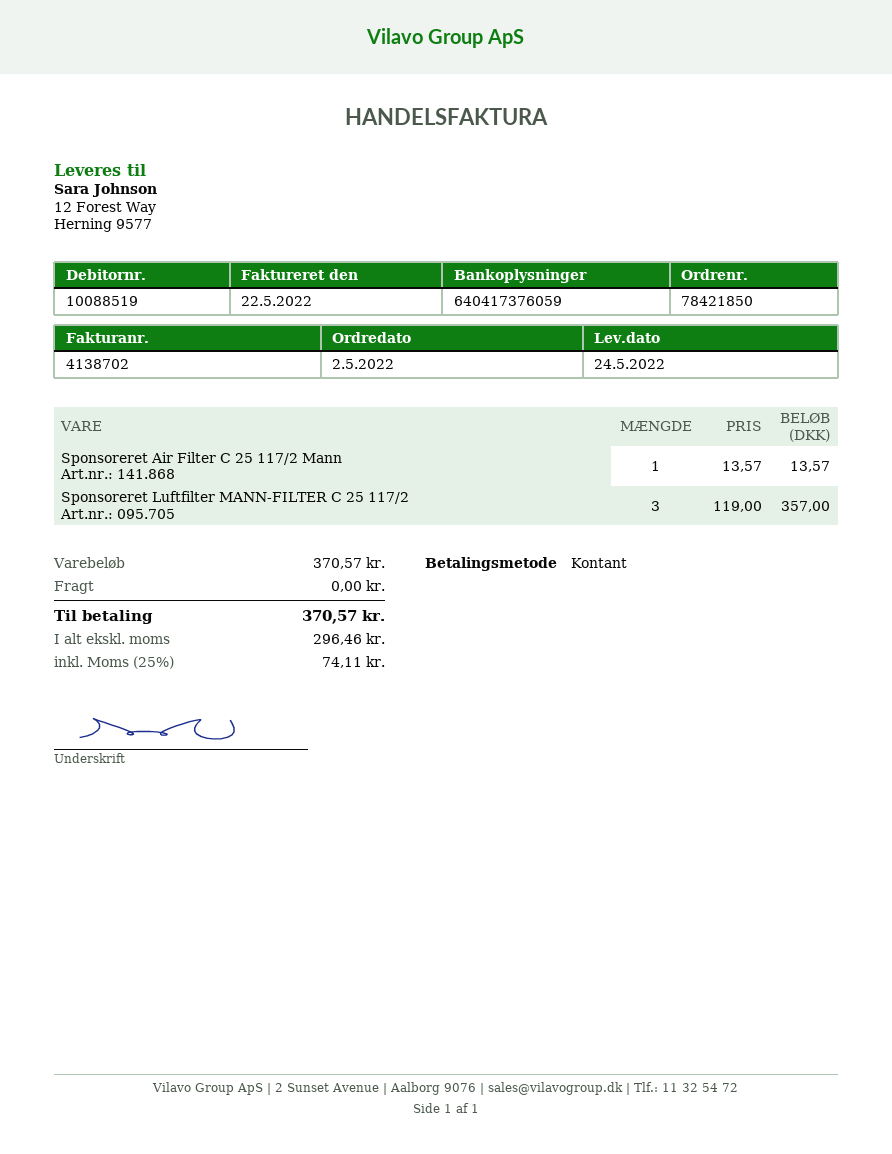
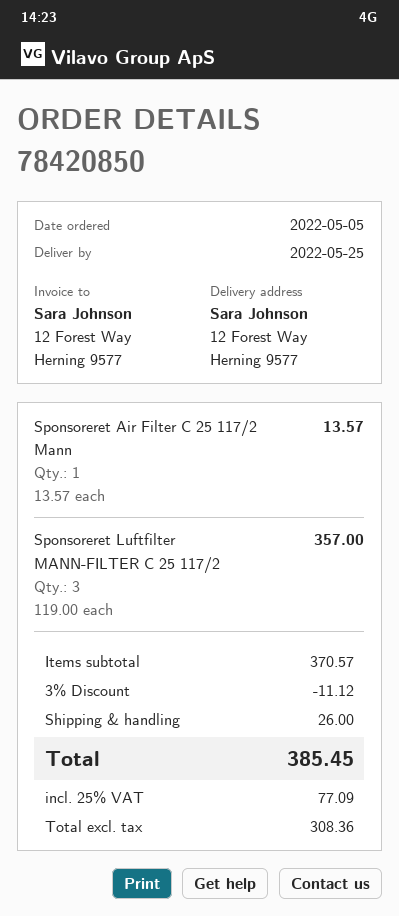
order number: 78421850 -> 78420850
order date: 2022-05-02 -> 2022-05-05
delivery date: 2022-05-24 -> 2022-05-25
discount: none -> 3% = 11.12
shipping: 0.00 -> 26.00
net: 296.46 -> 308.36
tax: 25% = 74.11 -> 25% = 77.09
total: 370.57 -> 385.45

